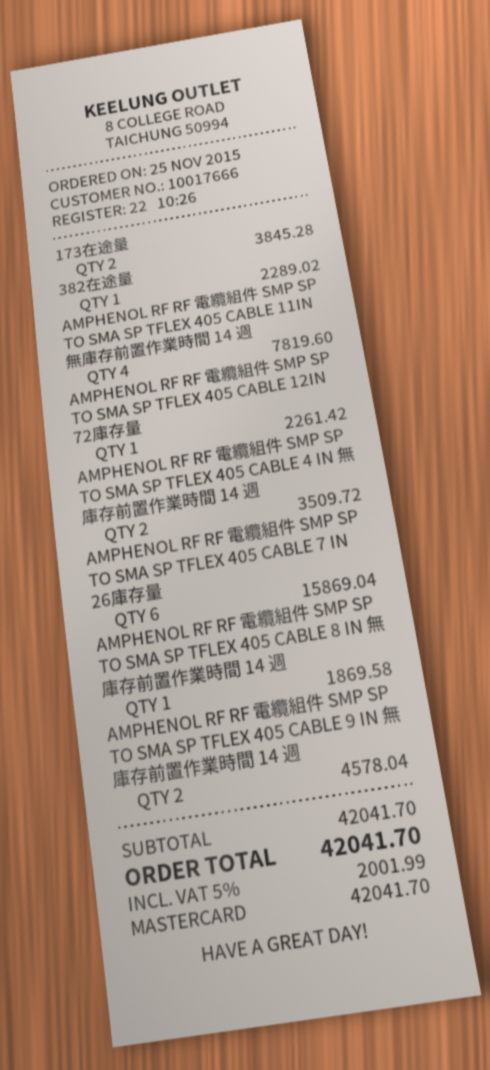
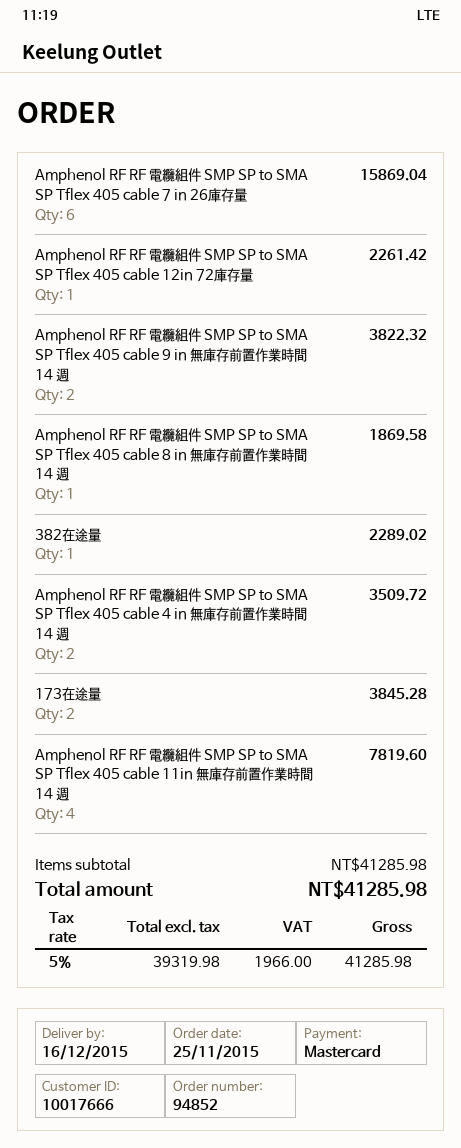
AMPHENOL RF RF 電纜組件 SMP SP TO SMA SP TFLEX 405 CABLE 9 IN 無庫存前置作業時間 14 週: 2 for 4578.04 -> 2 for 3822.32
subtotal: 42041.70 -> 41285.98
tax: 5% = 2001.99 -> 5% = 1966.00
total: 42041.70 -> 41285.98

